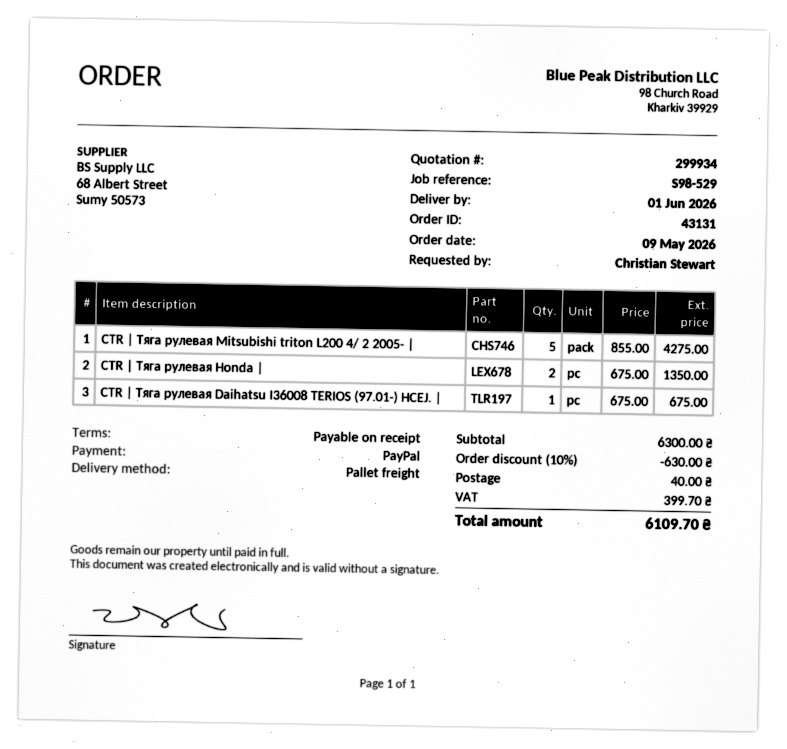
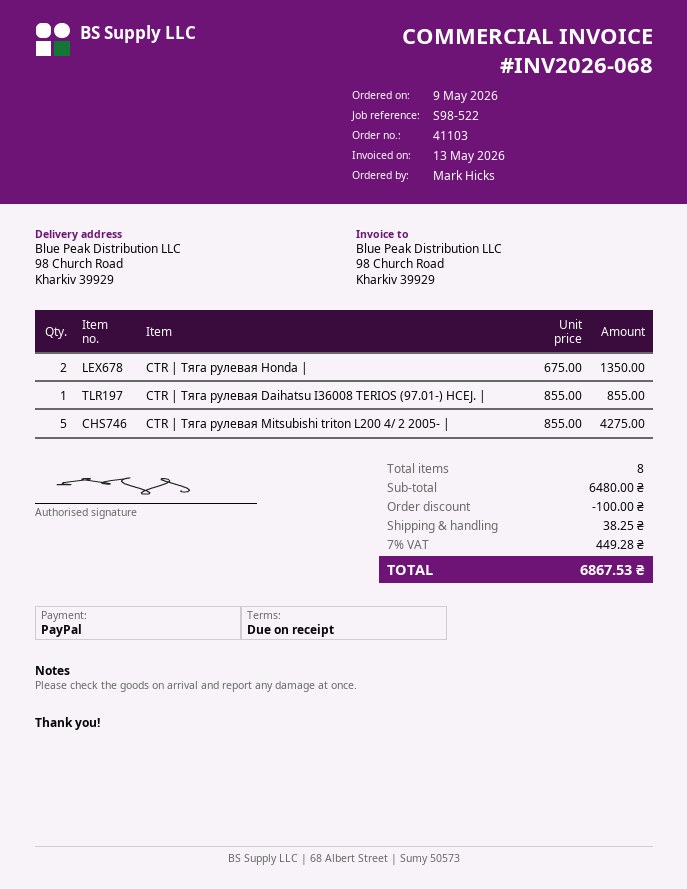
order number: 43131 -> 41103
reference: S98-529 -> S98-522
ordered by: Christian Stewart -> Mark Hicks
CTR | Тяга рулевая Daihatsu I36008 TERIOS (97.01-) HCEJ. |: 1 x 675.00 = 675.00 -> 1 x 855.00 = 855.00
subtotal: 6300.00 -> 6480.00
discount: 630.00 -> 100.00
shipping: 40.00 -> 38.25
tax: 399.70 -> 449.28
total: 6109.70 -> 6867.53

